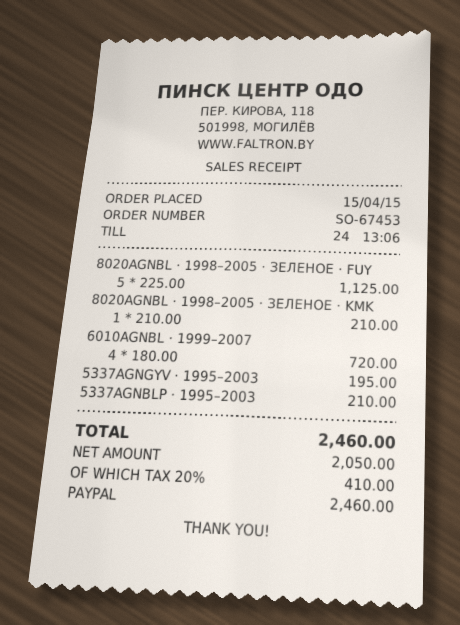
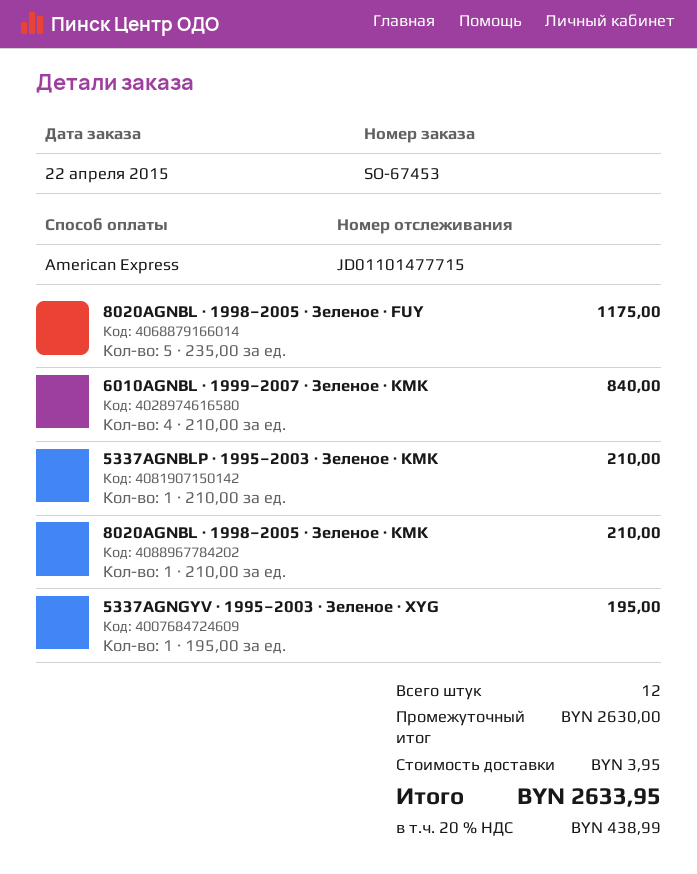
order date: 2015-04-15 -> 2015-04-22
payment method: PayPal -> American Express
8020AGNBL · 1998–2005 · ЗЕЛЕНОЕ · FUY: 5 x 225.00 = 1125.00 -> 5 x 235.00 = 1175.00
6010AGNBL · 1999–2007: 4 x 180.00 = 720.00 -> 4 x 210.00 = 840.00
shipping: none -> 3.95
tax: 20% = 410.00 -> 20% = 438.99
total: 2460.00 -> 2633.95

